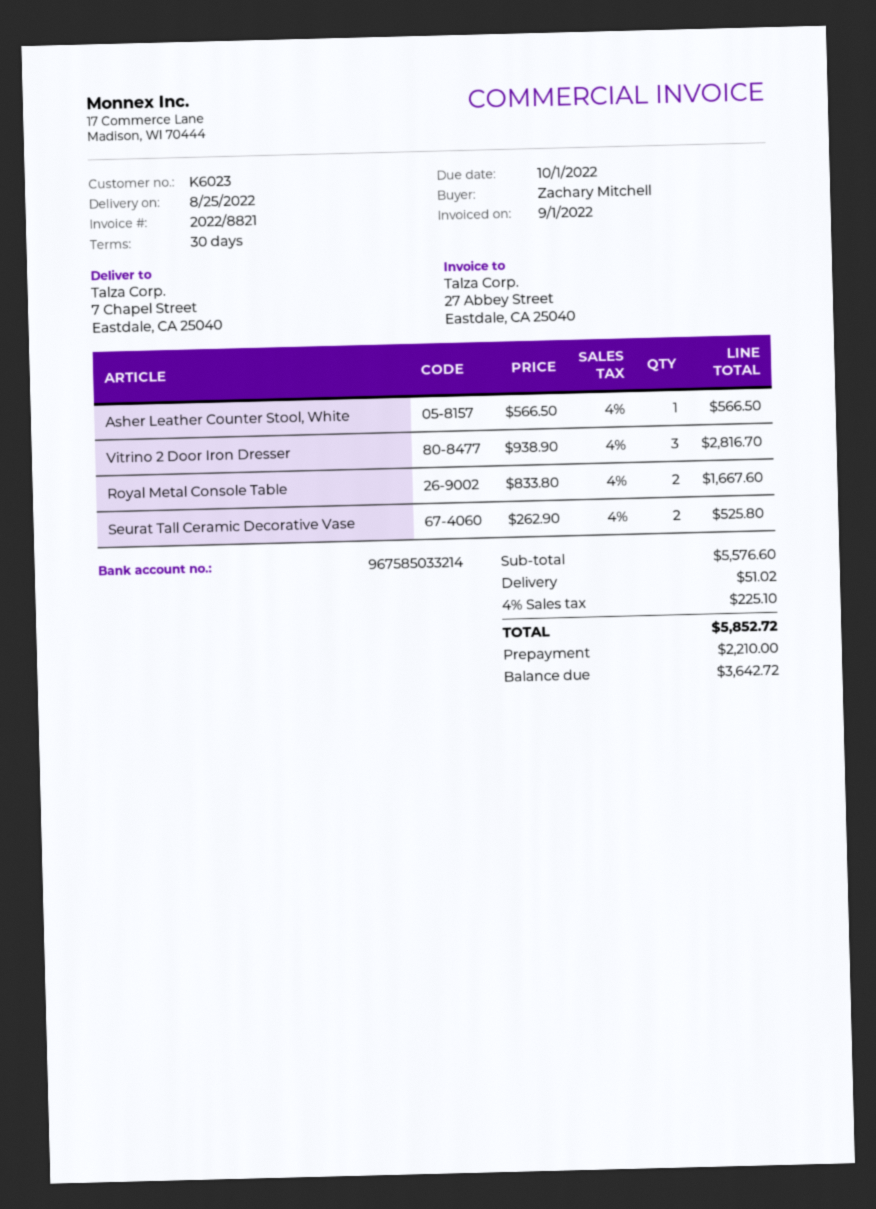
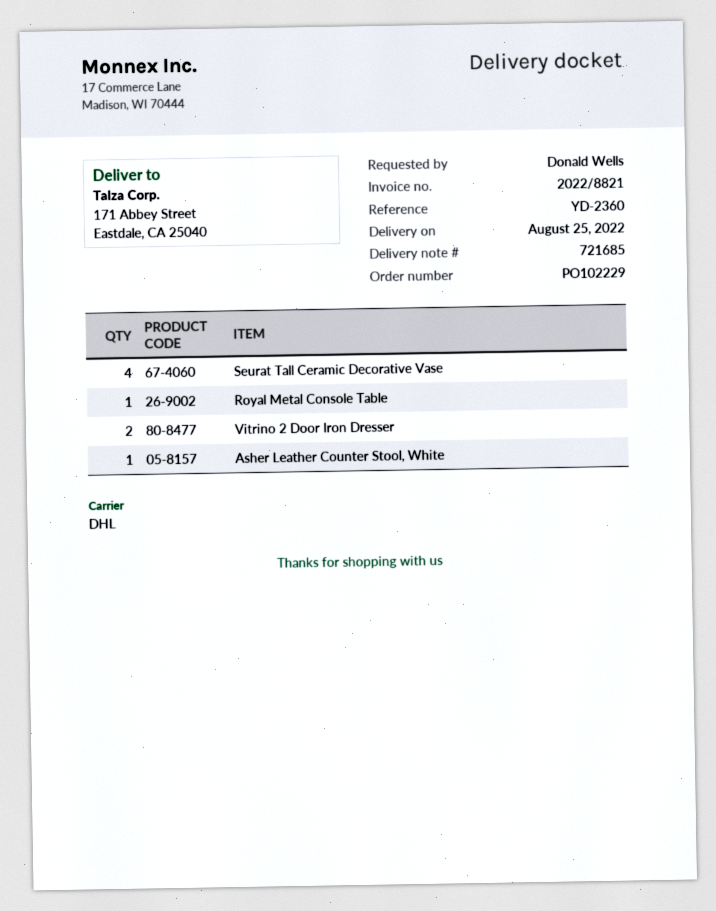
ordered by: Zachary Mitchell -> Donald Wells
ship to: 7 Chapel Street, Eastdale, CA 25040 -> 171 Abbey Street, Eastdale, CA 25040
Vitrino 2 Door Iron Dresser: 3 -> 2
Royal Metal Console Table: 2 -> 1
Seurat Tall Ceramic Decorative Vase: 2 -> 4

